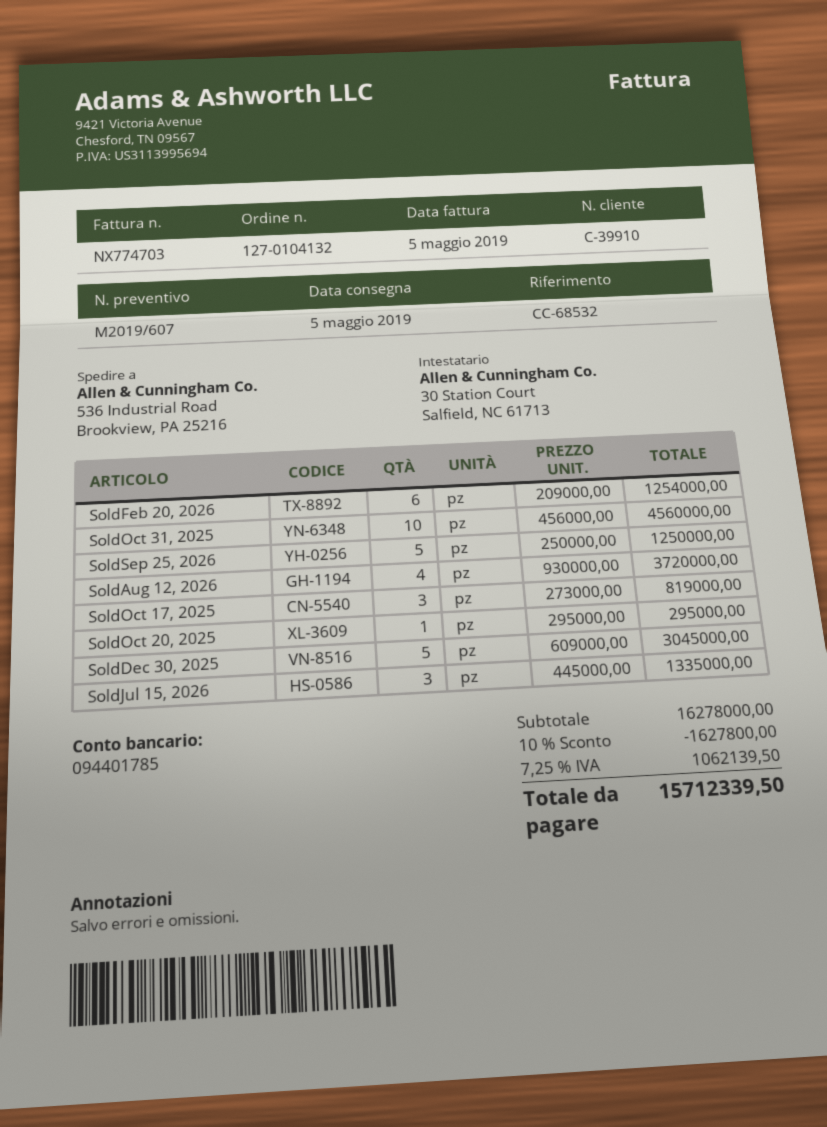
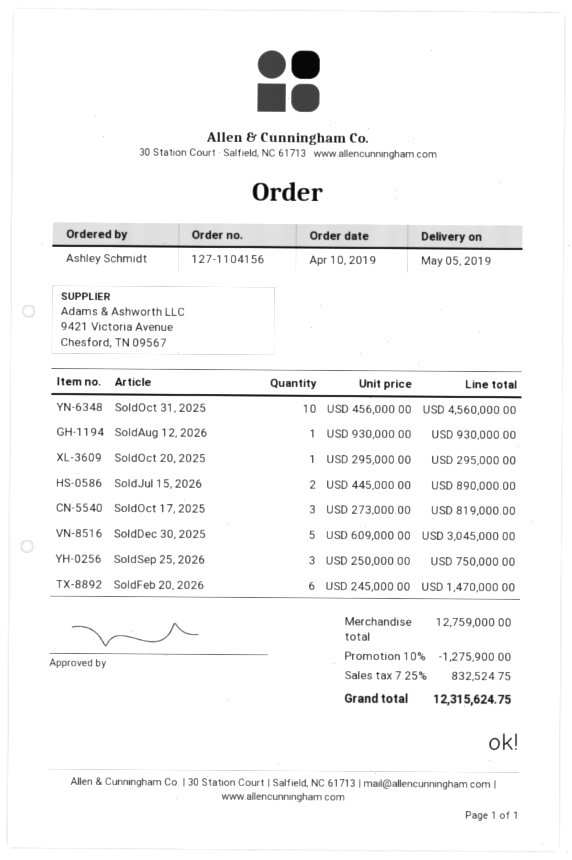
order number: 127-0104132 -> 127-1104156
SoldFeb 20, 2026: 6 x 209000.00 = 1254000.00 -> 6 x 245000.00 = 1470000.00
SoldSep 25, 2026: 5 x 250000.00 = 1250000.00 -> 3 x 250000.00 = 750000.00
SoldAug 12, 2026: 4 x 930000.00 = 3720000.00 -> 1 x 930000.00 = 930000.00
SoldJul 15, 2026: 3 x 445000.00 = 1335000.00 -> 2 x 445000.00 = 890000.00
subtotal: 16278000.00 -> 12759000.00
discount: 10% = 1627800.00 -> 10% = 1275900.00
tax: 7.25% = 1062139.50 -> 7.25% = 832524.75
total: 15712339.50 -> 12315624.75

